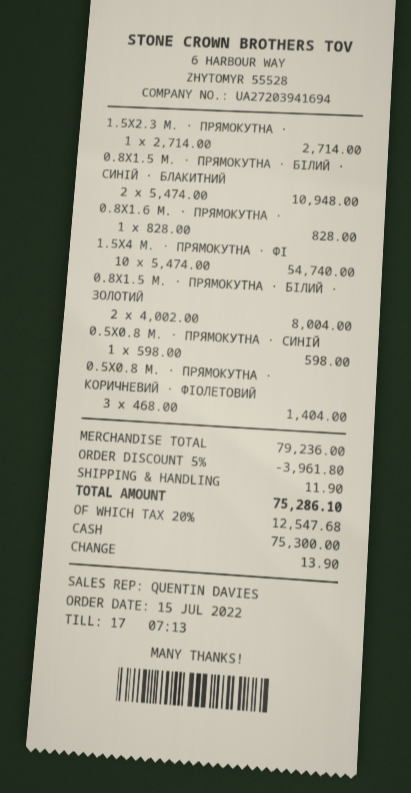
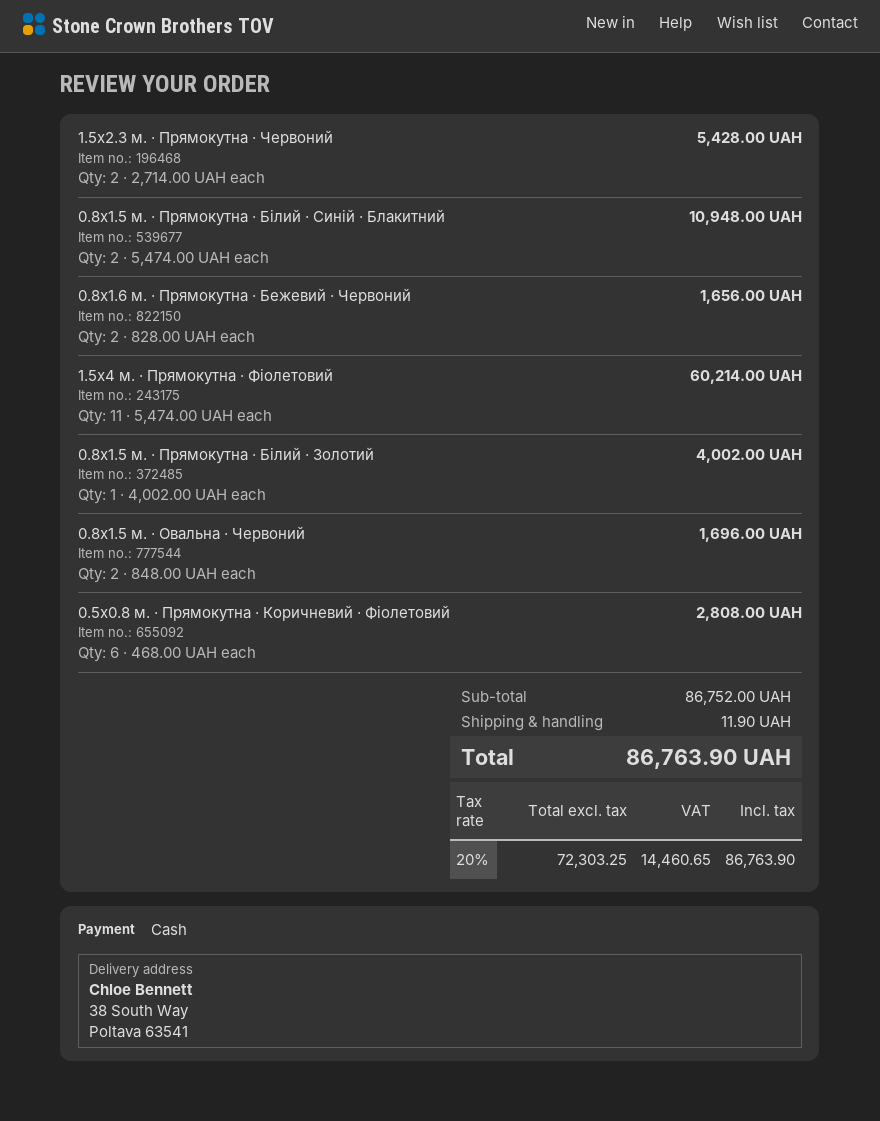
1.5X2.3 М. · ПРЯМОКУТНА ·: 1 x 2714.00 = 2714.00 -> 2 x 2714.00 = 5428.00
0.8X1.6 М. · ПРЯМОКУТНА ·: 1 x 828.00 = 828.00 -> 2 x 828.00 = 1656.00
1.5X4 М. · ПРЯМОКУТНА · ФІ: 10 x 5474.00 = 54740.00 -> 11 x 5474.00 = 60214.00
0.8X1.5 М. · ПРЯМОКУТНА · БІЛИЙ · ЗОЛОТИЙ: 2 x 4002.00 = 8004.00 -> 1 x 4002.00 = 4002.00
0.5X0.8 М. · ПРЯМОКУТНА · СИНІЙ: 1 x 598.00 = 598.00 -> none
0.5X0.8 М. · ПРЯМОКУТНА · КОРИЧНЕВИЙ · ФІОЛЕТОВИЙ: 3 x 468.00 = 1404.00 -> 6 x 468.00 = 2808.00
0.8x1.5 м. · Овальна · Червоний: none -> 2 x 848.00 = 1696.00
subtotal: 79236.00 -> 86752.00
discount: 5% = 3961.80 -> none
tax: 20% = 12547.68 -> 20% = 14460.65
total: 75286.10 -> 86763.90

